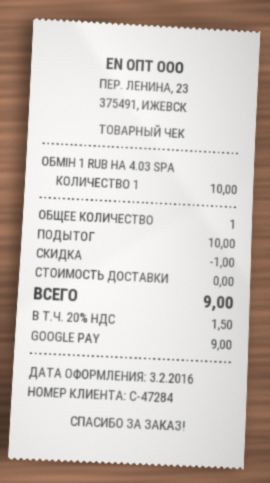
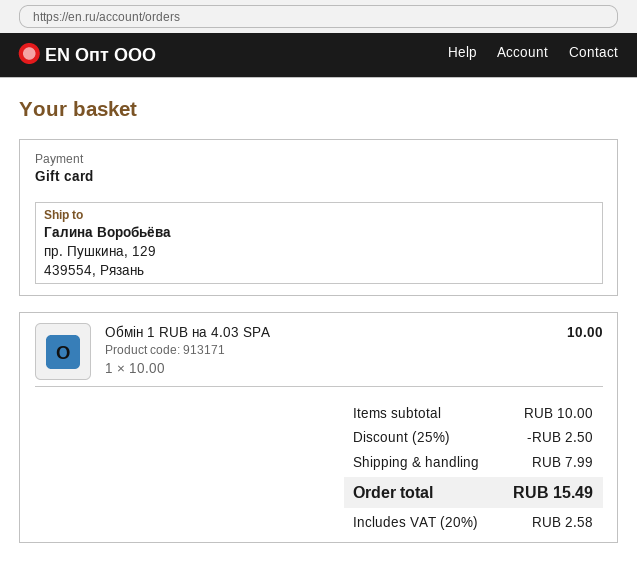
payment method: Google Pay -> gift card
discount: 1.00 -> 2.50
shipping: 0.00 -> 7.99
tax: 20% = 1.50 -> 20% = 2.58
total: 9.00 -> 15.49

